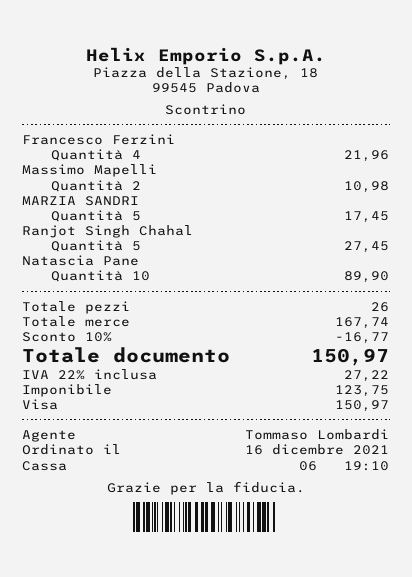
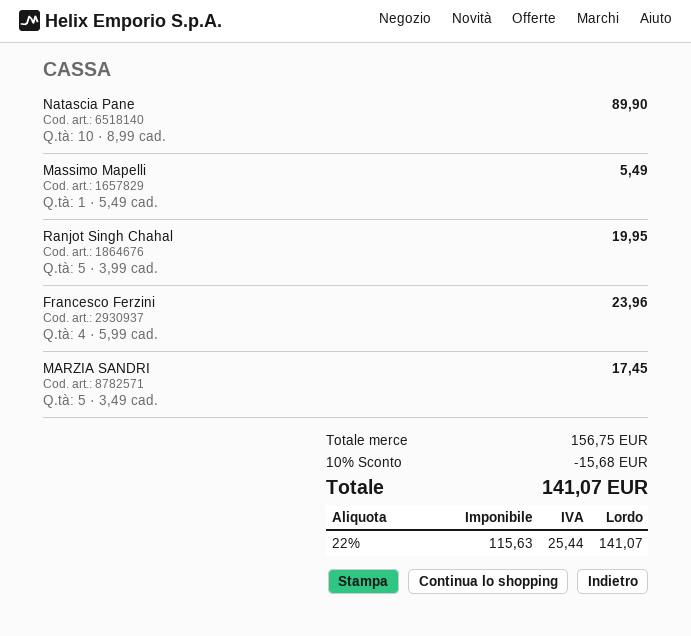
Francesco Ferzini: 4 for 21.96 -> 4 for 23.96
Massimo Mapelli: 2 for 10.98 -> 1 for 5.49
Ranjot Singh Chahal: 5 for 27.45 -> 5 for 19.95
subtotal: 167.74 -> 156.75
discount: 10% = 16.77 -> 10% = 15.68
net: 123.75 -> 115.63
tax: 22% = 27.22 -> 22% = 25.44
total: 150.97 -> 141.07

